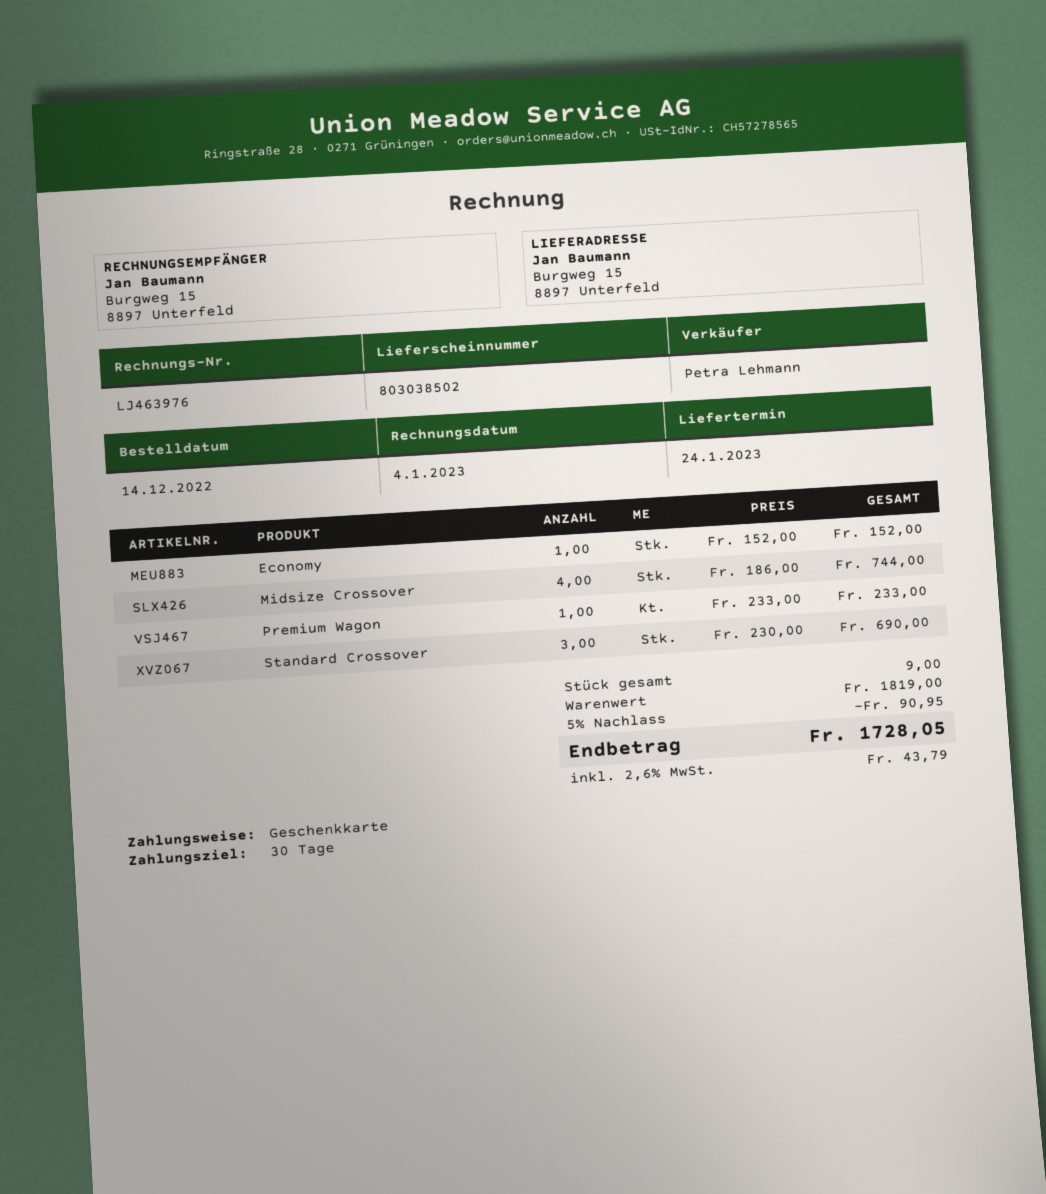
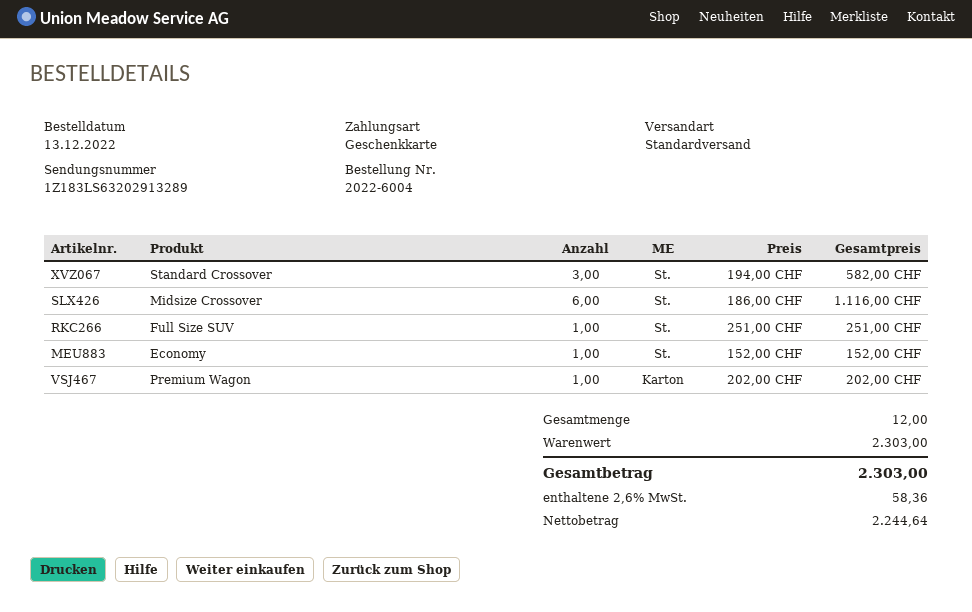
order date: 2022-12-14 -> 2022-12-13
Midsize Crossover: 4 x 186.00 = 744.00 -> 6 x 186.00 = 1116.00
Premium Wagon: 1 x 233.00 = 233.00 -> 1 x 202.00 = 202.00
Standard Crossover: 3 x 230.00 = 690.00 -> 3 x 194.00 = 582.00
Full Size SUV: none -> 1 x 251.00 = 251.00
total quantity: 9 -> 12
subtotal: 1819.00 -> 2303.00
discount: 5% = 90.95 -> none
tax: 2.6% = 43.79 -> 2.6% = 58.36
total: 1728.05 -> 2303.00

